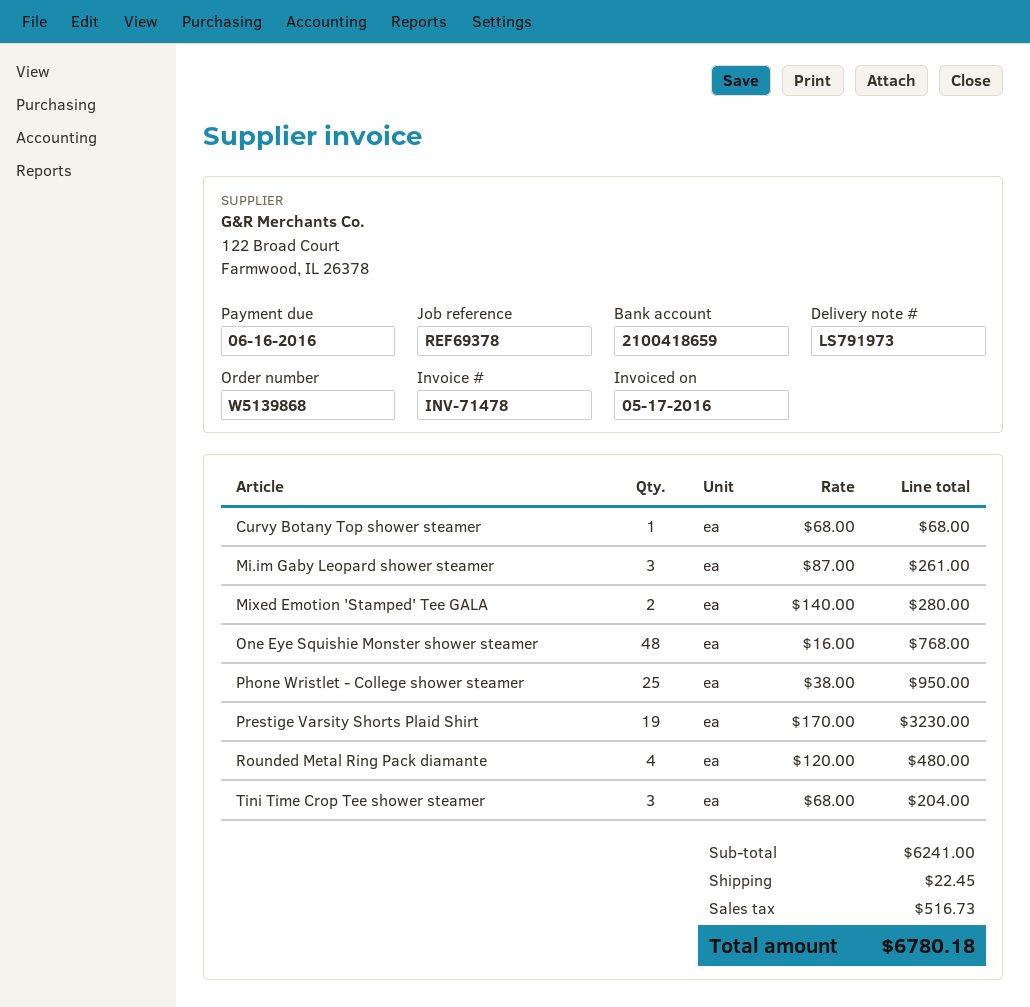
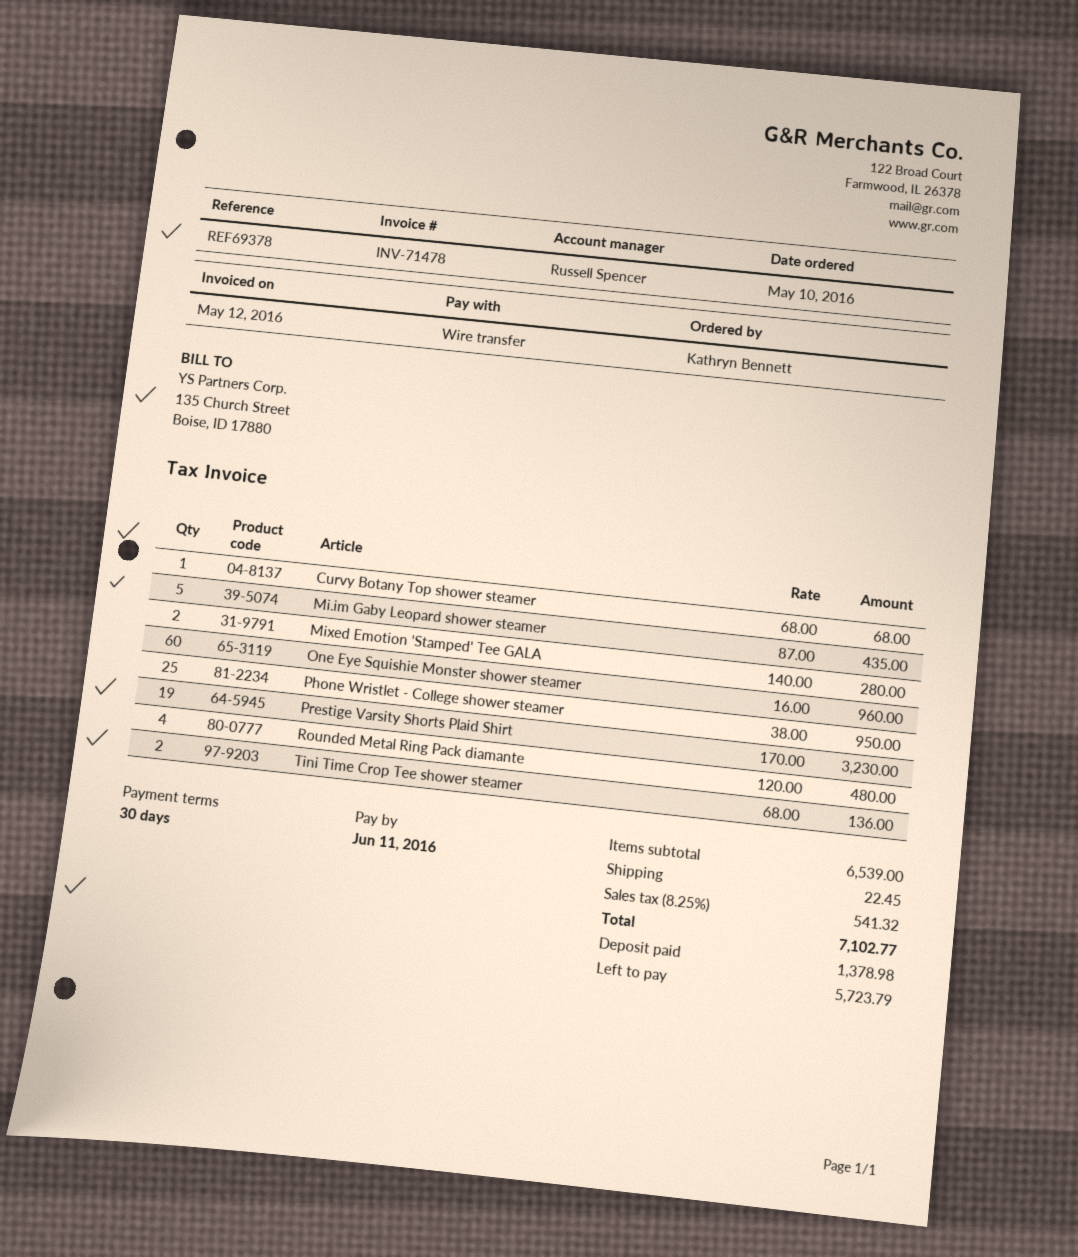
invoice date: 2016-05-17 -> 2016-05-12
due date: 2016-06-16 -> 2016-06-11
Mi.im Gaby Leopard shower steamer: 3 x 87.00 = 261.00 -> 5 x 87.00 = 435.00
One Eye Squishie Monster shower steamer: 48 x 16.00 = 768.00 -> 60 x 16.00 = 960.00
Tini Time Crop Tee shower steamer: 3 x 68.00 = 204.00 -> 2 x 68.00 = 136.00
subtotal: 6241.00 -> 6539.00
tax: 516.73 -> 541.32
total: 6780.18 -> 7102.77

